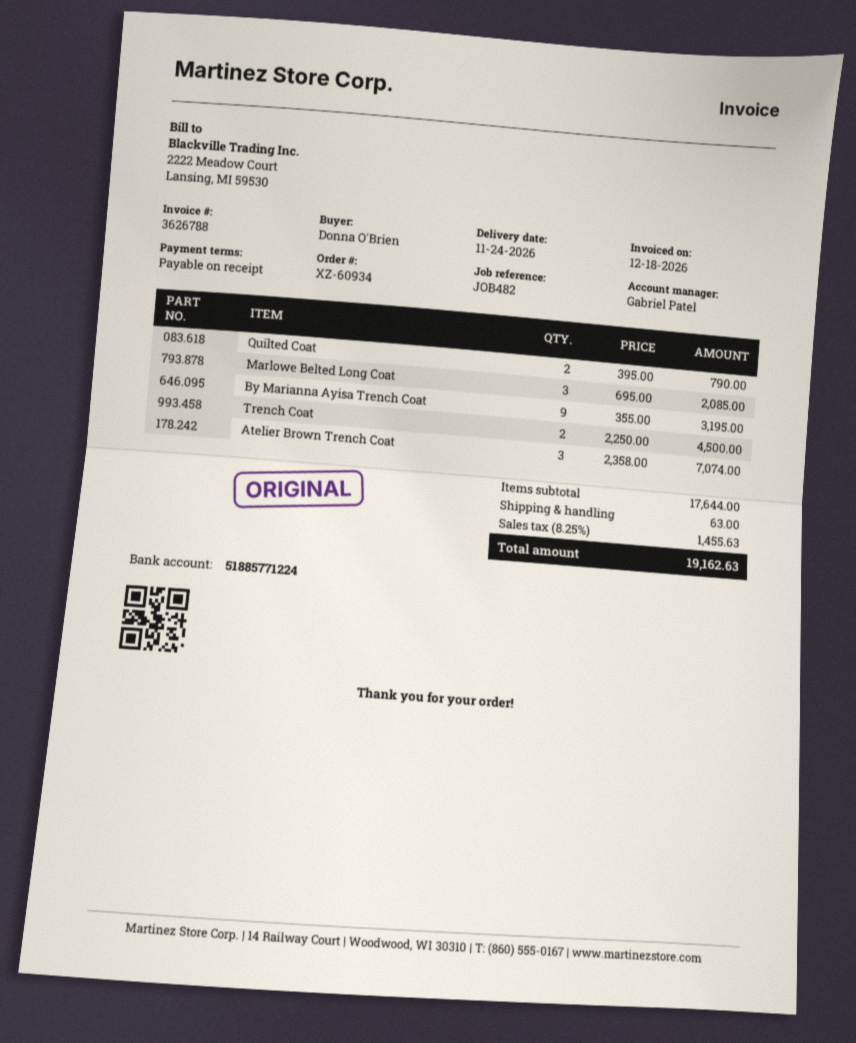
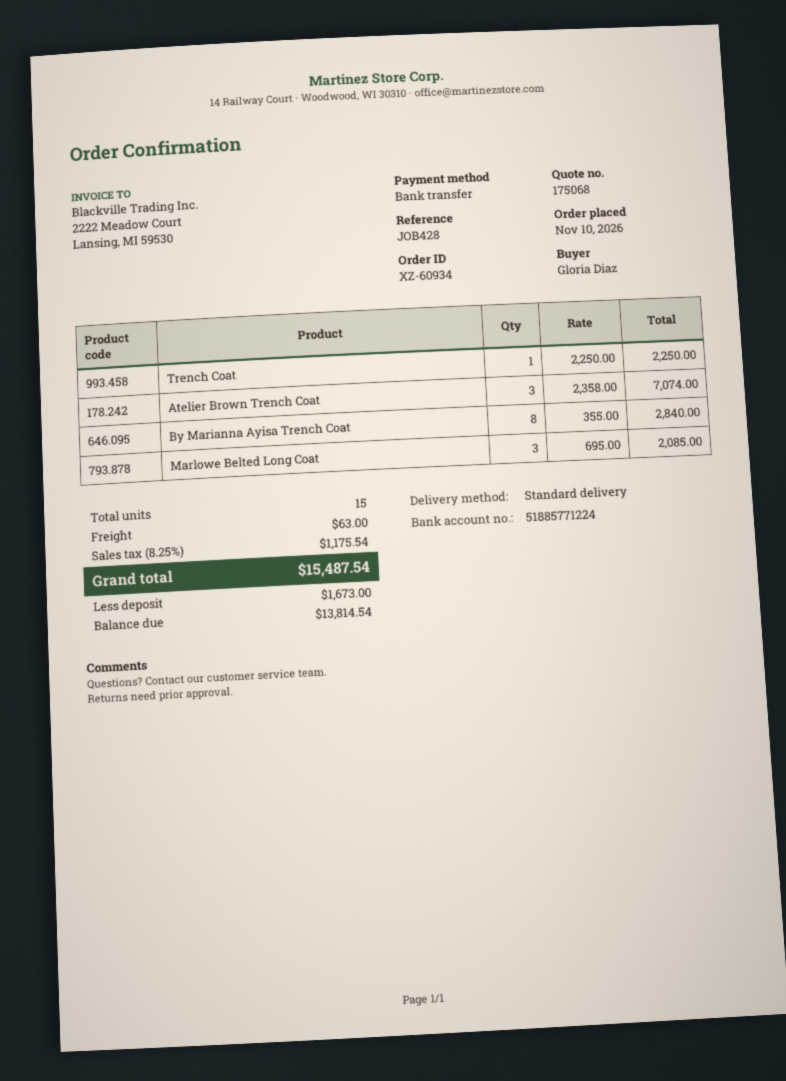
reference: JOB482 -> JOB428
ordered by: Donna O'Brien -> Gloria Diaz
Quilted Coat: 2 x 395.00 = 790.00 -> none
By Marianna Ayisa Trench Coat: 9 x 355.00 = 3195.00 -> 8 x 355.00 = 2840.00
Trench Coat: 2 x 2250.00 = 4500.00 -> 1 x 2250.00 = 2250.00
tax: 8.25% = 1455.63 -> 8.25% = 1175.54
total: 19162.63 -> 15487.54

